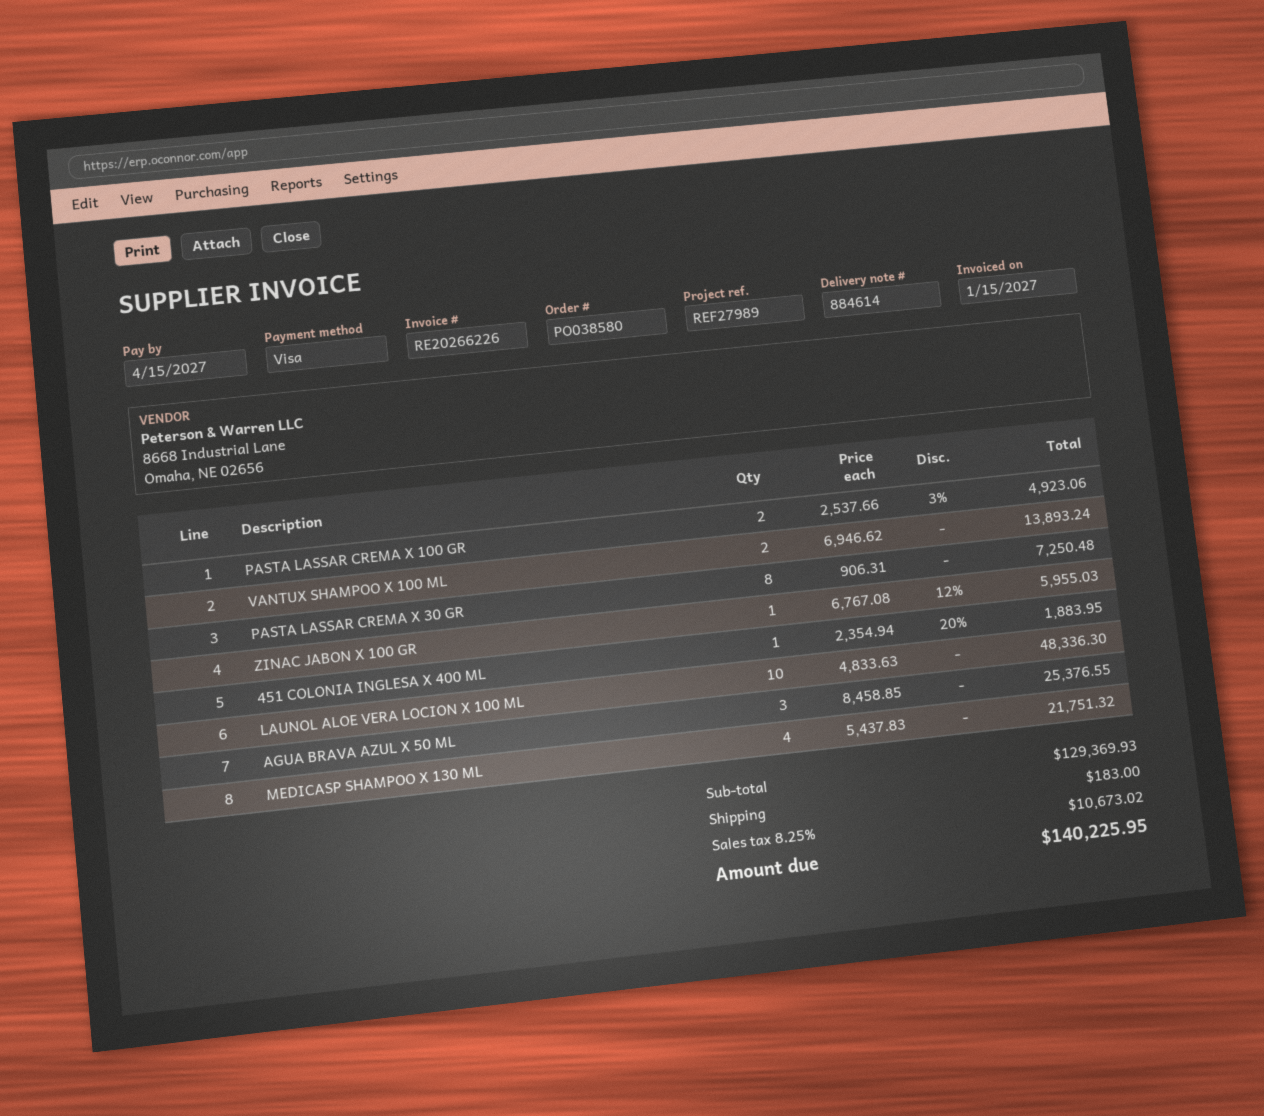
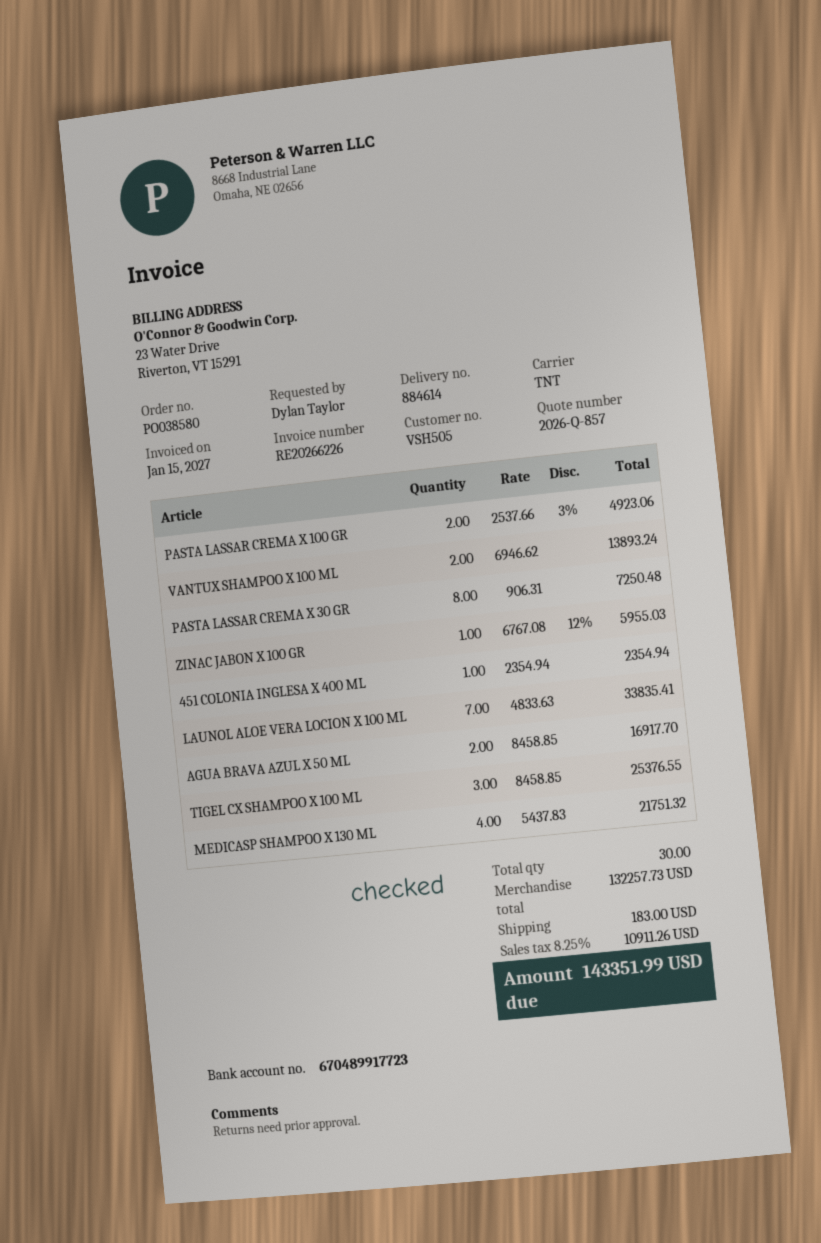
451 COLONIA INGLESA X 400 ML: 1 x 2354.94 - 20% = 1883.95 -> 1 x 2354.94 = 2354.94
LAUNOL ALOE VERA LOCION X 100 ML: 10 x 4833.63 = 48336.30 -> 7 x 4833.63 = 33835.41
AGUA BRAVA AZUL X 50 ML: 3 x 8458.85 = 25376.55 -> 2 x 8458.85 = 16917.70
TIGEL CX SHAMPOO X 100 ML: none -> 3 x 8458.85 = 25376.55
subtotal: 129369.93 -> 132257.73
tax: 8.25% = 10673.02 -> 8.25% = 10911.26
total: 140225.95 -> 143351.99

